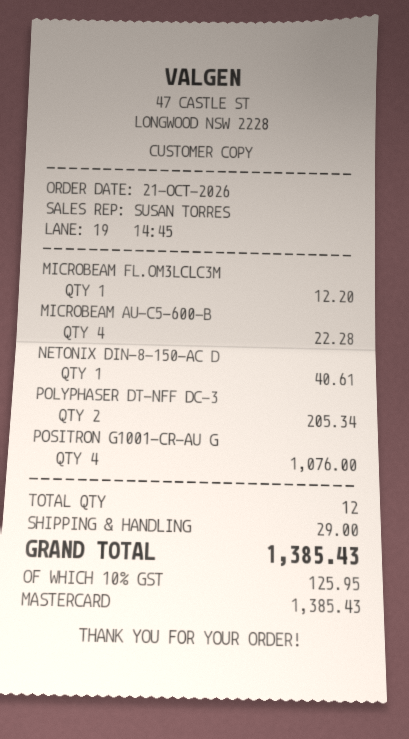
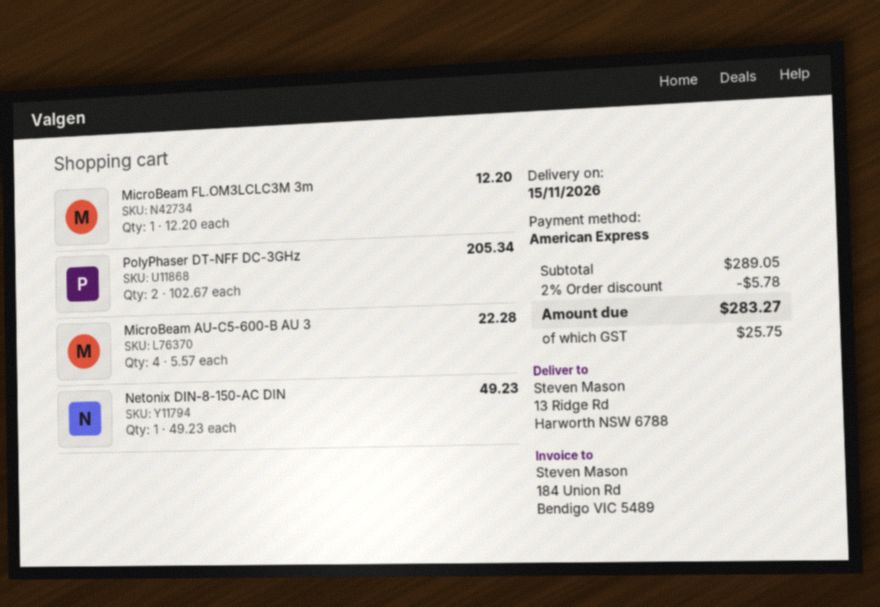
payment method: Mastercard -> American Express
NETONIX DIN-8-150-AC D: 1 for 40.61 -> 1 for 49.23
POSITRON G1001-CR-AU G: 4 for 1076.00 -> none
discount: none -> 2% = 5.78
shipping: 29.00 -> none
tax: 125.95 -> 25.75
total: 1385.43 -> 283.27

